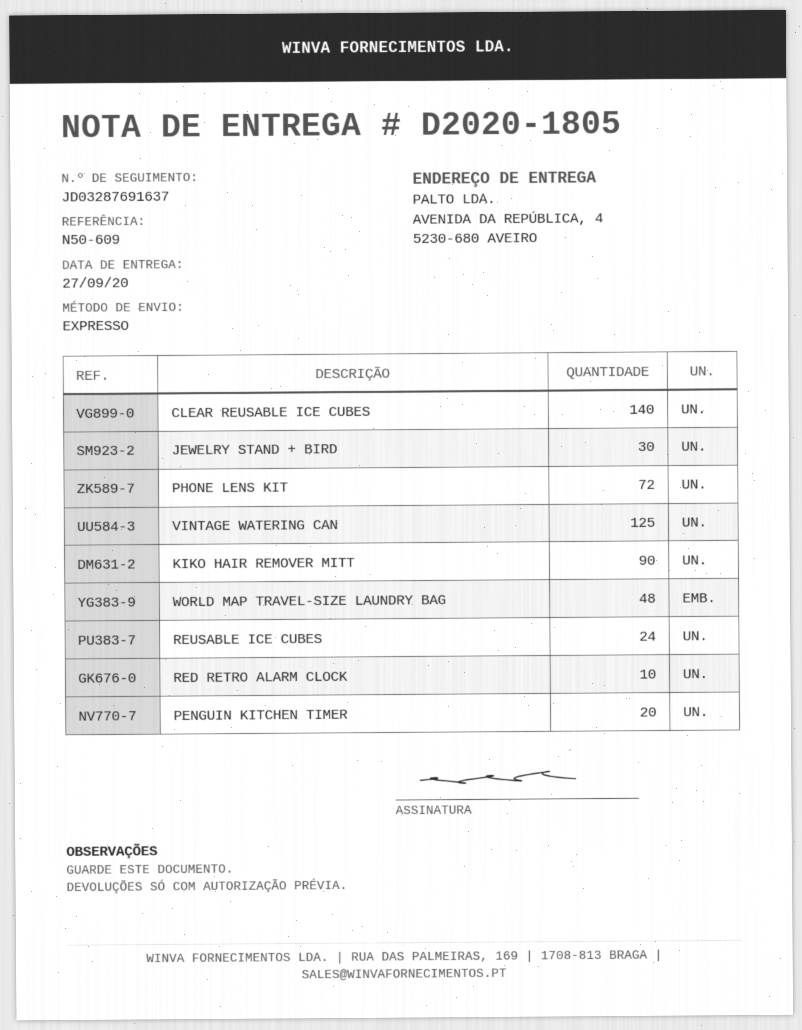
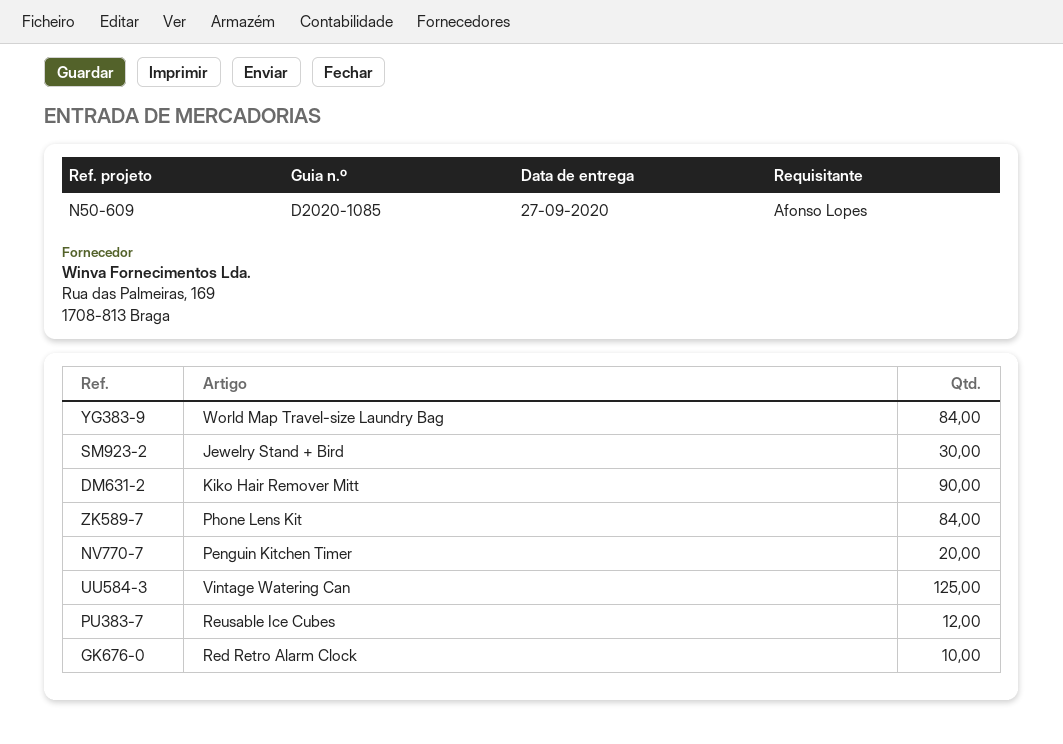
delivery note number: D2020-1805 -> D2020-1085
CLEAR REUSABLE ICE CUBES: 140 -> none
PHONE LENS KIT: 72 -> 84
WORLD MAP TRAVEL-SIZE LAUNDRY BAG: 48 -> 84
REUSABLE ICE CUBES: 24 -> 12

